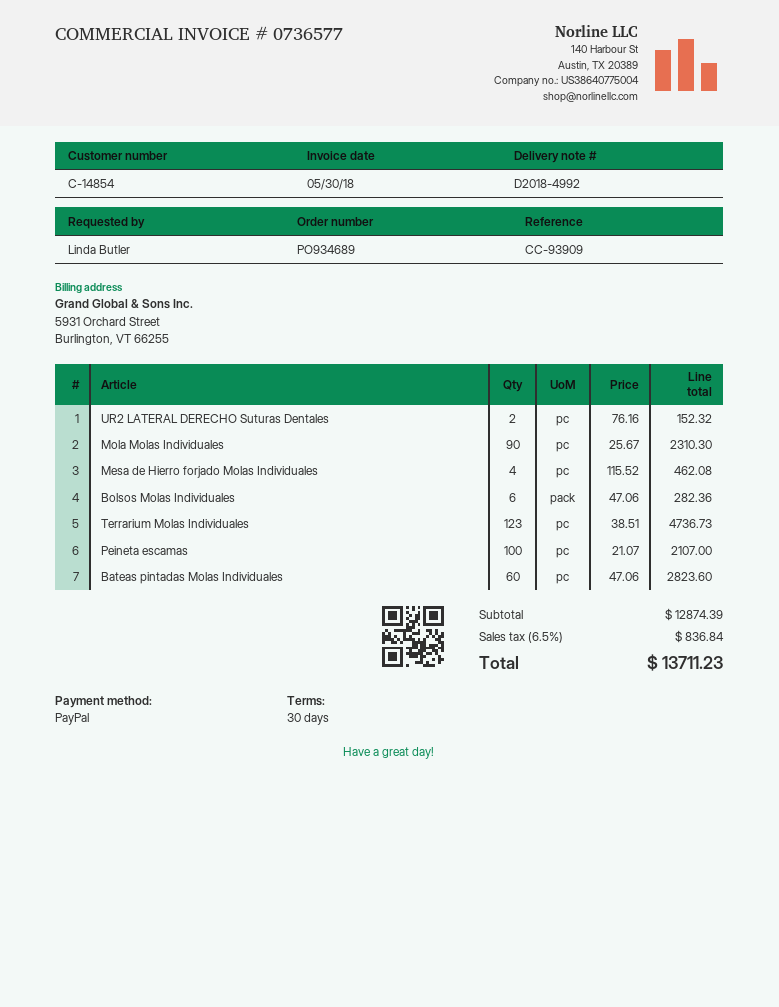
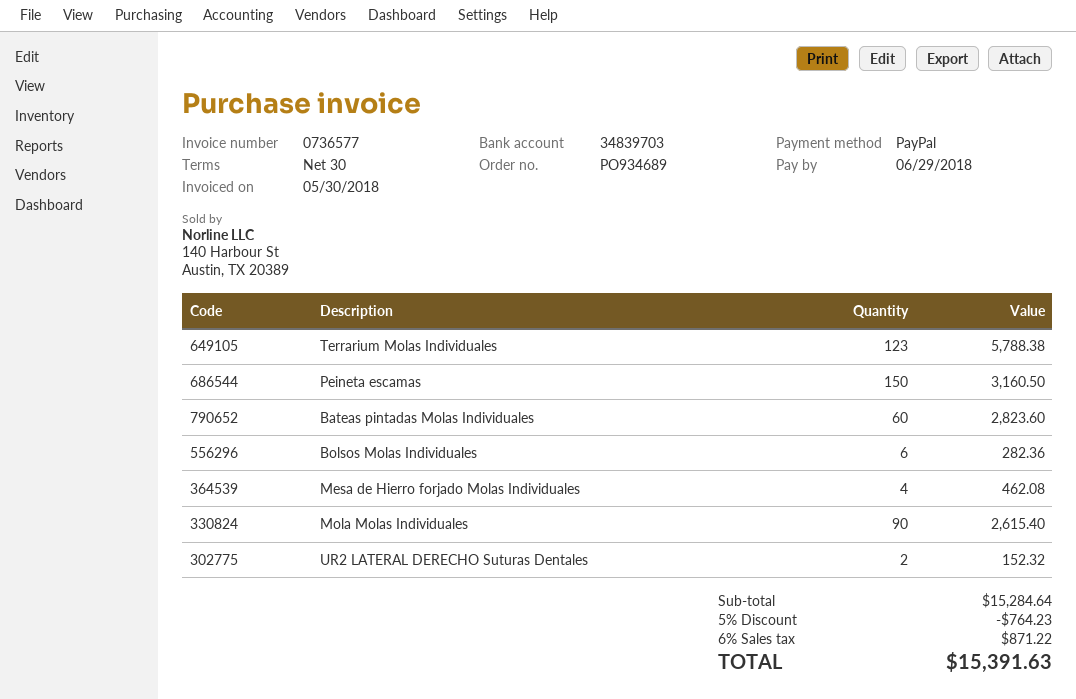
Mola Molas Individuales: 90 for 2310.30 -> 90 for 2615.40
Terrarium Molas Individuales: 123 for 4736.73 -> 123 for 5788.38
Peineta escamas: 100 for 2107.00 -> 150 for 3160.50
subtotal: 12874.39 -> 15284.64
discount: none -> 5% = 764.23
tax: 6.5% = 836.84 -> 6% = 871.22
total: 13711.23 -> 15391.63

